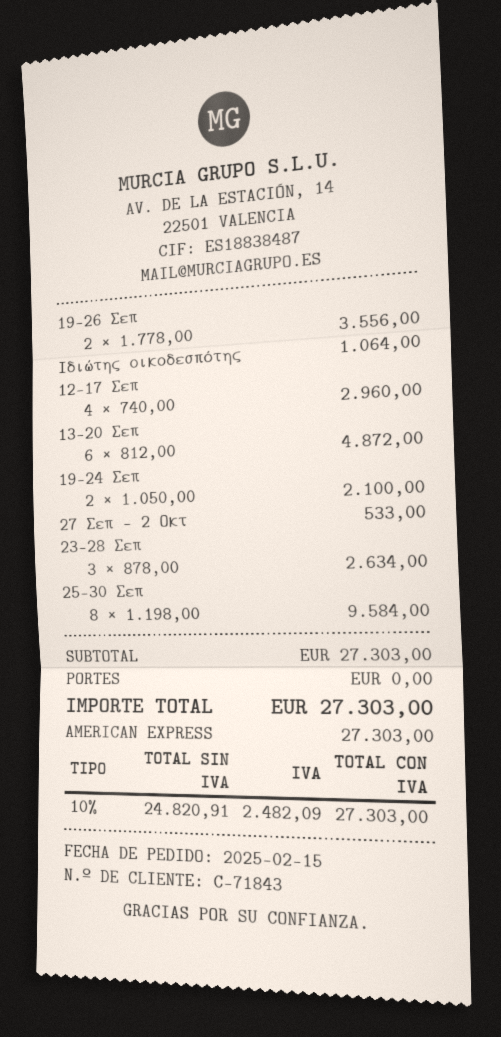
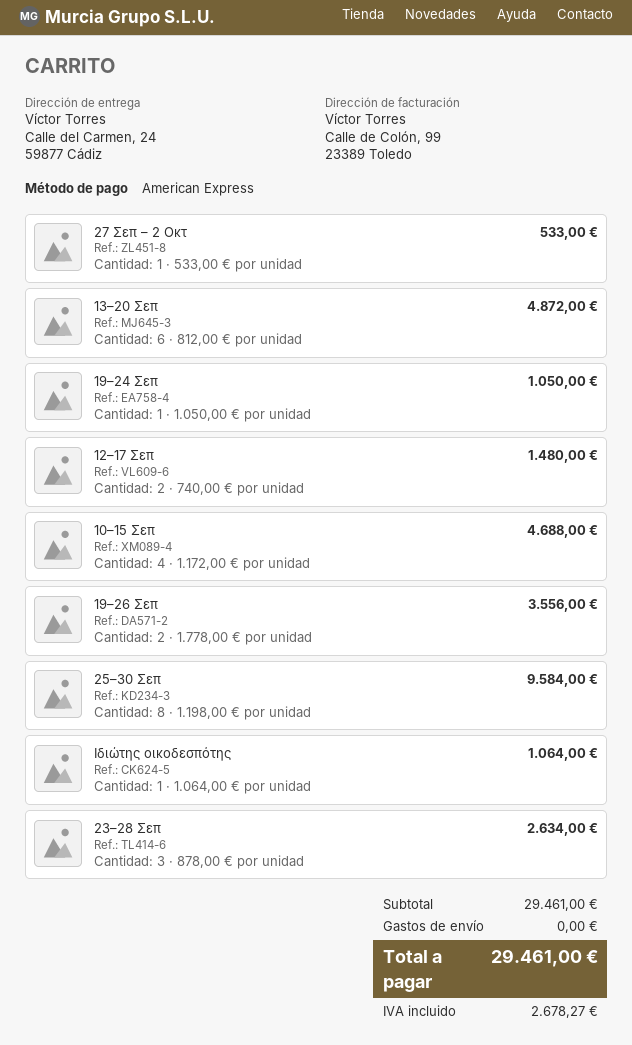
12–17 Σεπ: 4 x 740.00 = 2960.00 -> 2 x 740.00 = 1480.00
19–24 Σεπ: 2 x 1050.00 = 2100.00 -> 1 x 1050.00 = 1050.00
10–15 Σεπ: none -> 4 x 1172.00 = 4688.00
subtotal: 27303.00 -> 29461.00
tax: 2482.09 -> 2678.27
total: 27303.00 -> 29461.00

